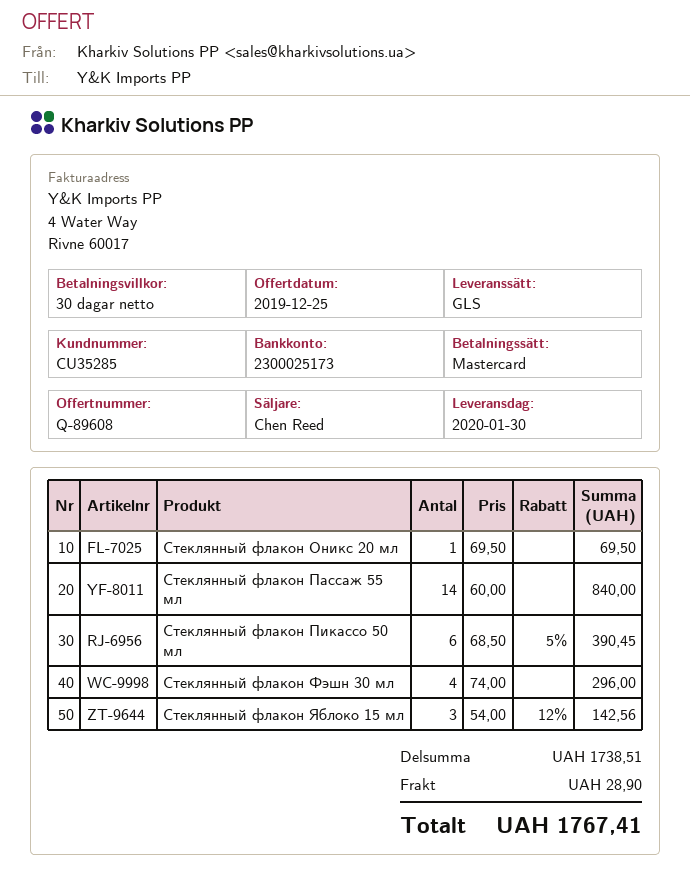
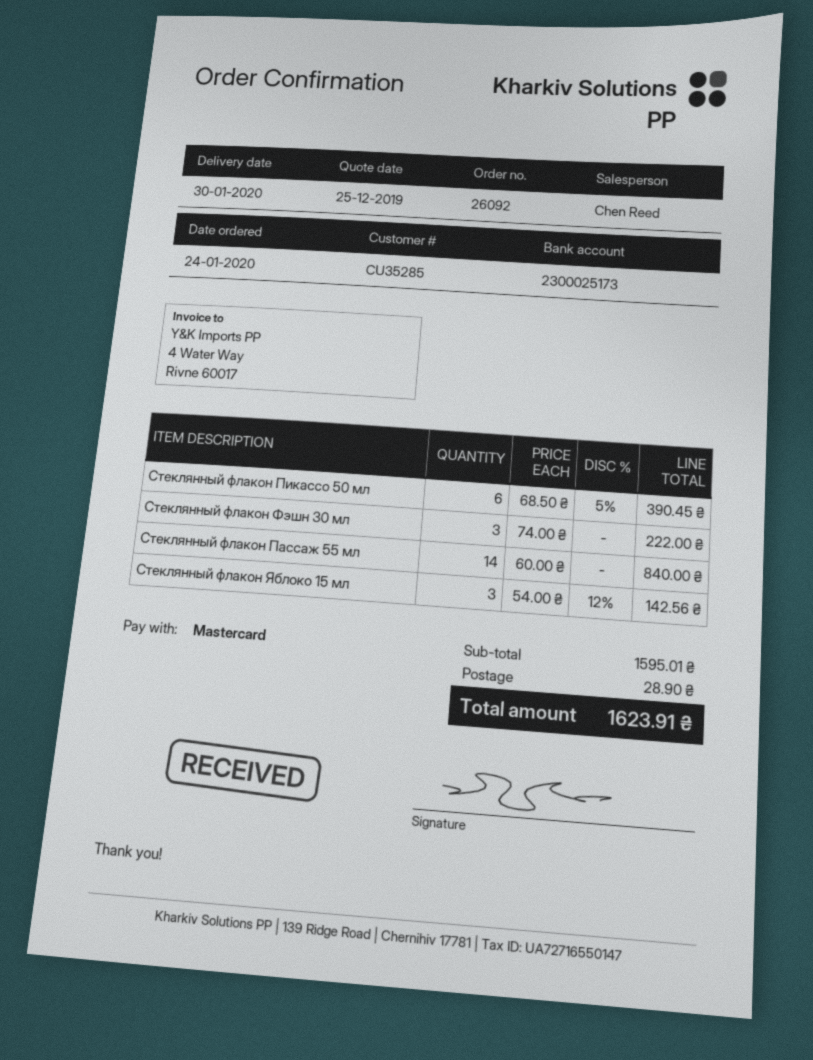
Стеклянный флакон Оникс 20 мл: 1 x 69.50 = 69.50 -> none
Стеклянный флакон Фэшн 30 мл: 4 x 74.00 = 296.00 -> 3 x 74.00 = 222.00
subtotal: 1738.51 -> 1595.01
total: 1767.41 -> 1623.91

